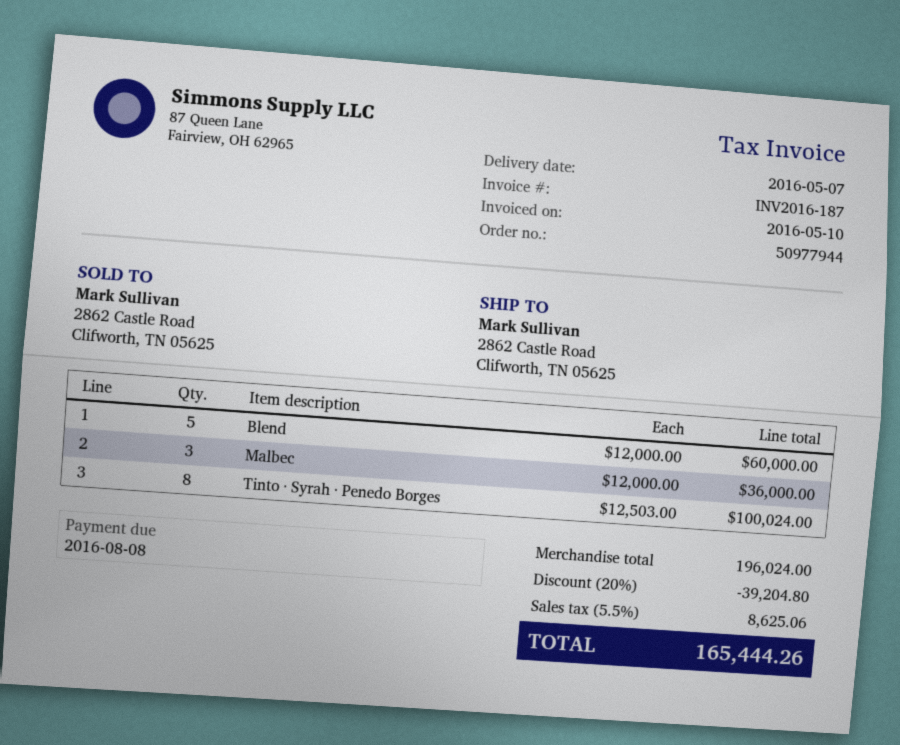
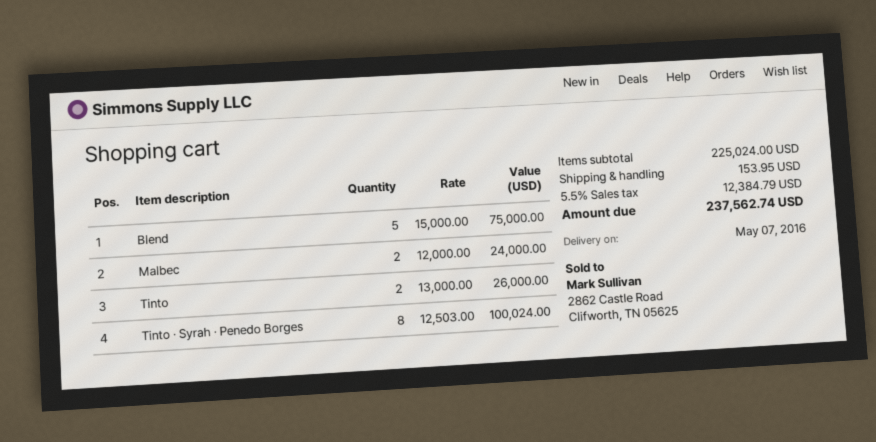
Blend: 5 x 12000.00 = 60000.00 -> 5 x 15000.00 = 75000.00
Malbec: 3 x 12000.00 = 36000.00 -> 2 x 12000.00 = 24000.00
Tinto: none -> 2 x 13000.00 = 26000.00
subtotal: 196024.00 -> 225024.00
discount: 20% = 39204.80 -> none
shipping: none -> 153.95
tax: 5.5% = 8625.06 -> 5.5% = 12384.79
total: 165444.26 -> 237562.74

